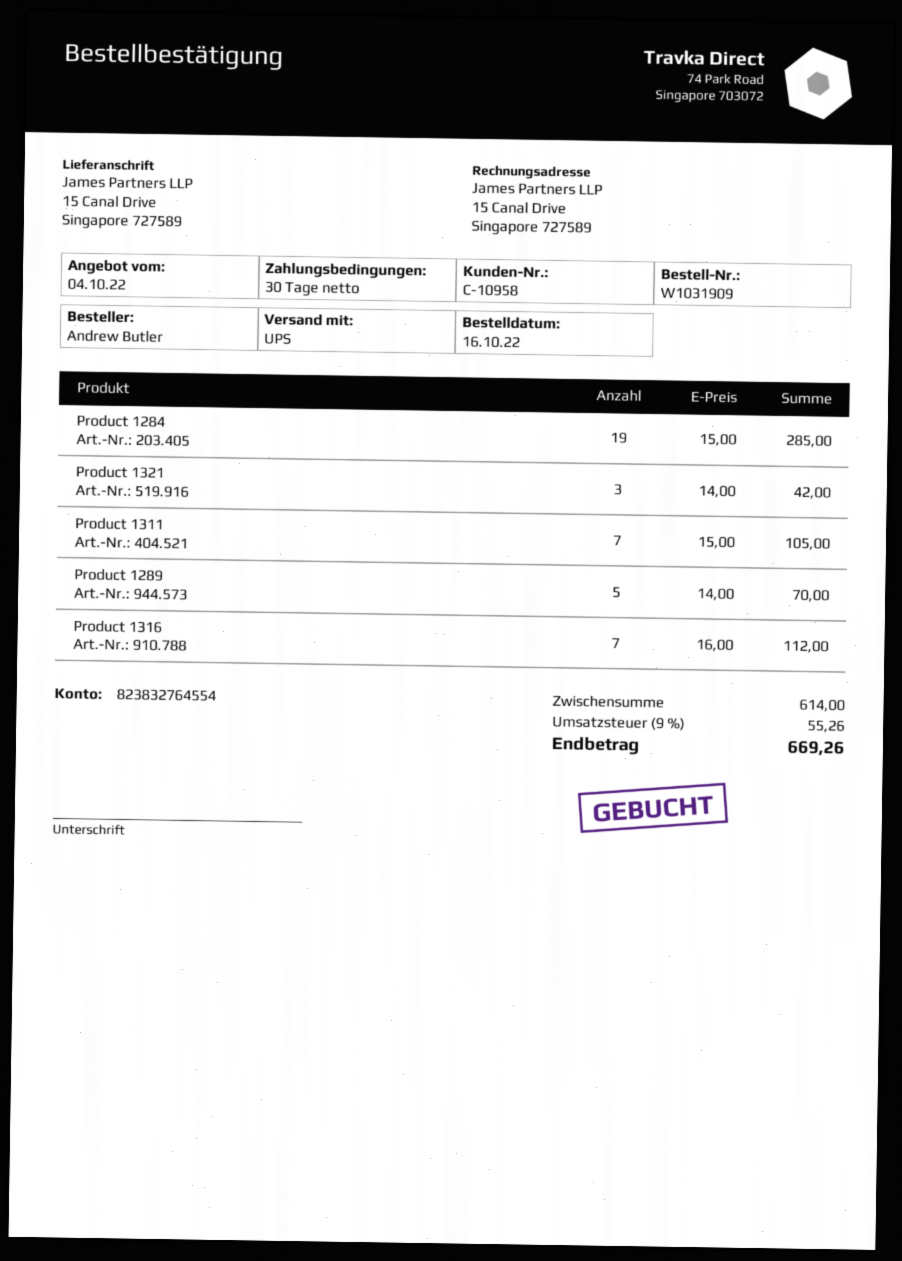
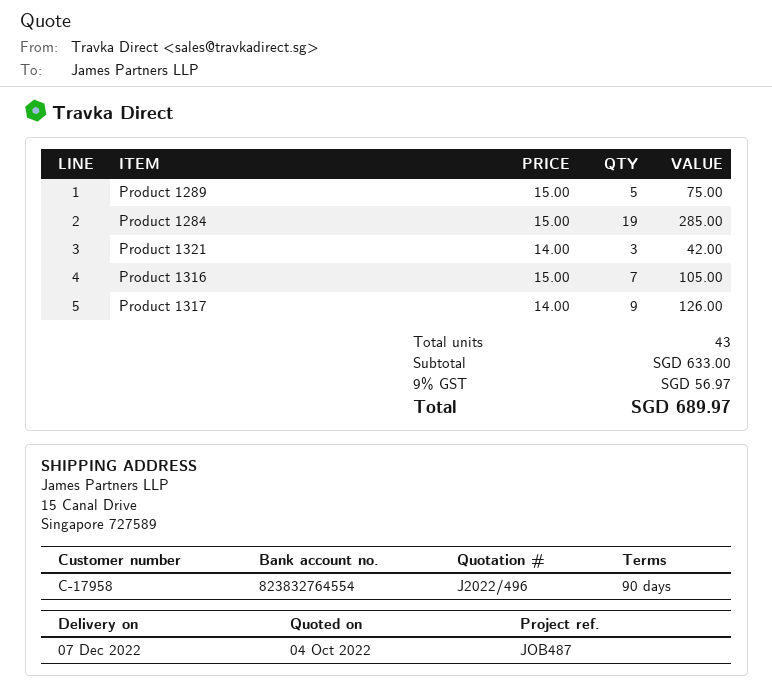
payment terms: 30 days -> 90 days
customer number: C-10958 -> C-17958
Product 1311: 7 x 15.00 = 105.00 -> none
Product 1289: 5 x 14.00 = 70.00 -> 5 x 15.00 = 75.00
Product 1316: 7 x 16.00 = 112.00 -> 7 x 15.00 = 105.00
Product 1317: none -> 9 x 14.00 = 126.00
subtotal: 614.00 -> 633.00
tax: 9% = 55.26 -> 9% = 56.97
total: 669.26 -> 689.97

